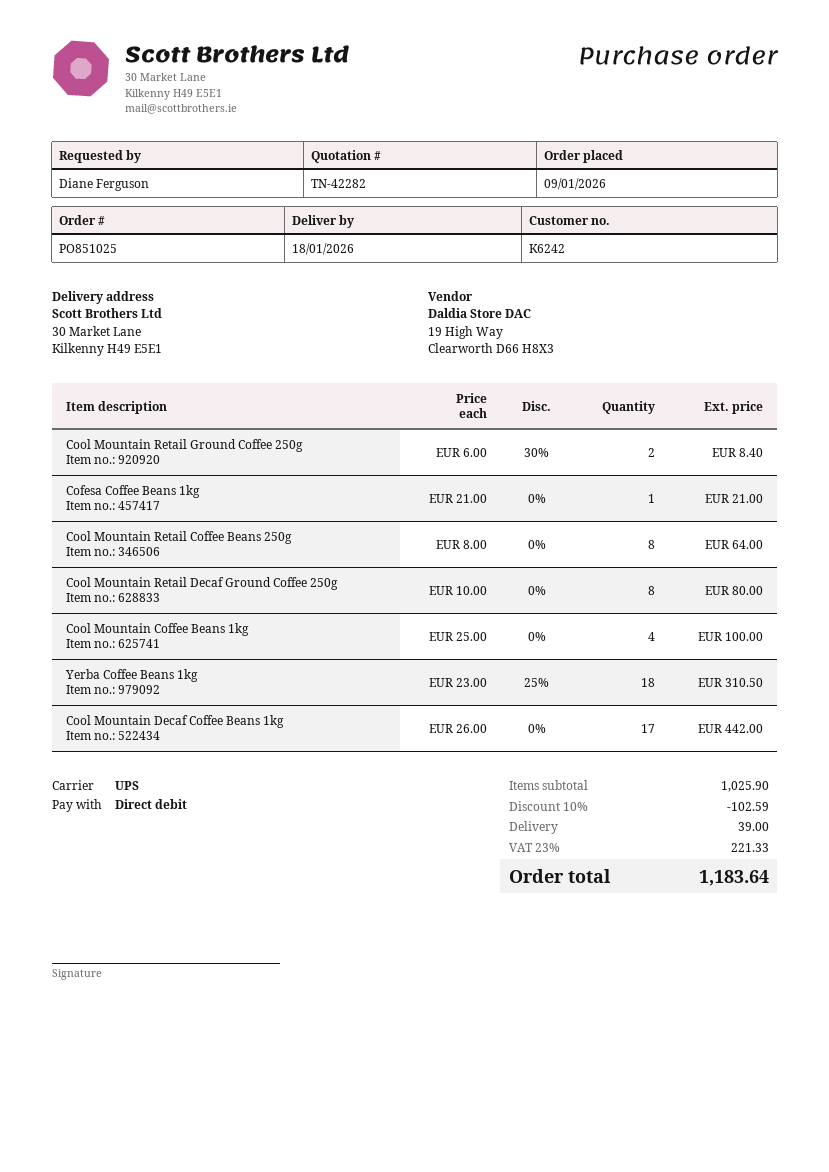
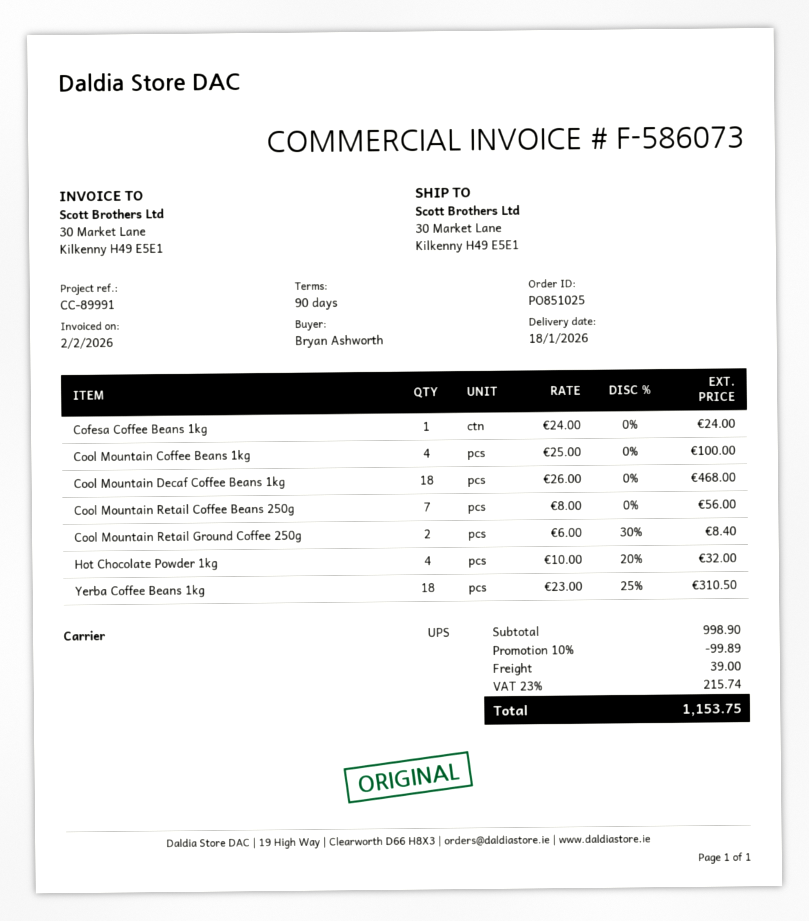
ordered by: Diane Ferguson -> Bryan Ashworth
Cofesa Coffee Beans 1kg: 1 x 21.00 = 21.00 -> 1 x 24.00 = 24.00
Cool Mountain Retail Coffee Beans 250g: 8 x 8.00 = 64.00 -> 7 x 8.00 = 56.00
Cool Mountain Retail Decaf Ground Coffee 250g: 8 x 10.00 = 80.00 -> none
Cool Mountain Decaf Coffee Beans 1kg: 17 x 26.00 = 442.00 -> 18 x 26.00 = 468.00
Hot Chocolate Powder 1kg: none -> 4 x 10.00 - 20% = 32.00
subtotal: 1025.90 -> 998.90
discount: 10% = 102.59 -> 10% = 99.89
tax: 23% = 221.33 -> 23% = 215.74
total: 1183.64 -> 1153.75

